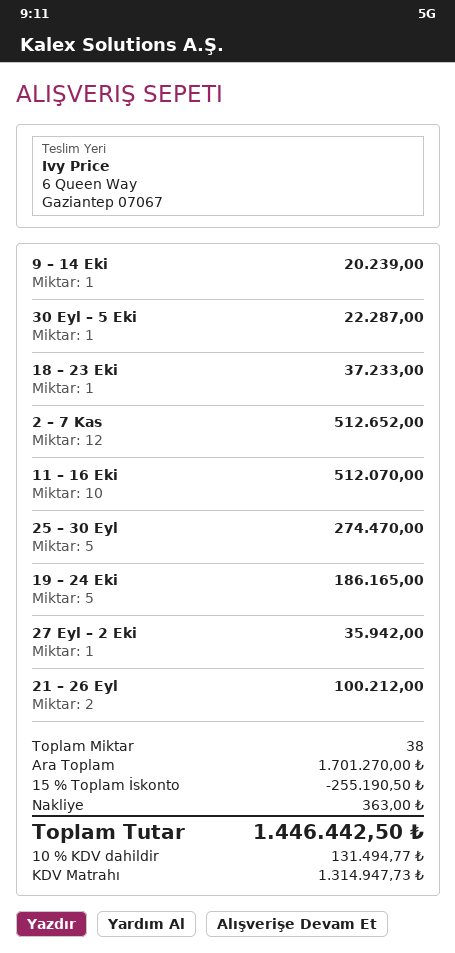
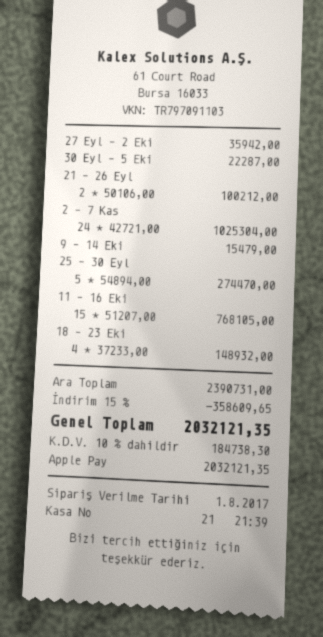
9 – 14 Eki: 1 for 20239.00 -> 1 for 15479.00
18 – 23 Eki: 1 for 37233.00 -> 4 for 148932.00
2 – 7 Kas: 12 for 512652.00 -> 24 for 1025304.00
11 – 16 Eki: 10 for 512070.00 -> 15 for 768105.00
19 – 24 Eki: 5 for 186165.00 -> none
subtotal: 1701270.00 -> 2390731.00
discount: 15% = 255190.50 -> 15% = 358609.65
shipping: 363.00 -> none
tax: 10% = 131494.77 -> 10% = 184738.30
total: 1446442.50 -> 2032121.35

